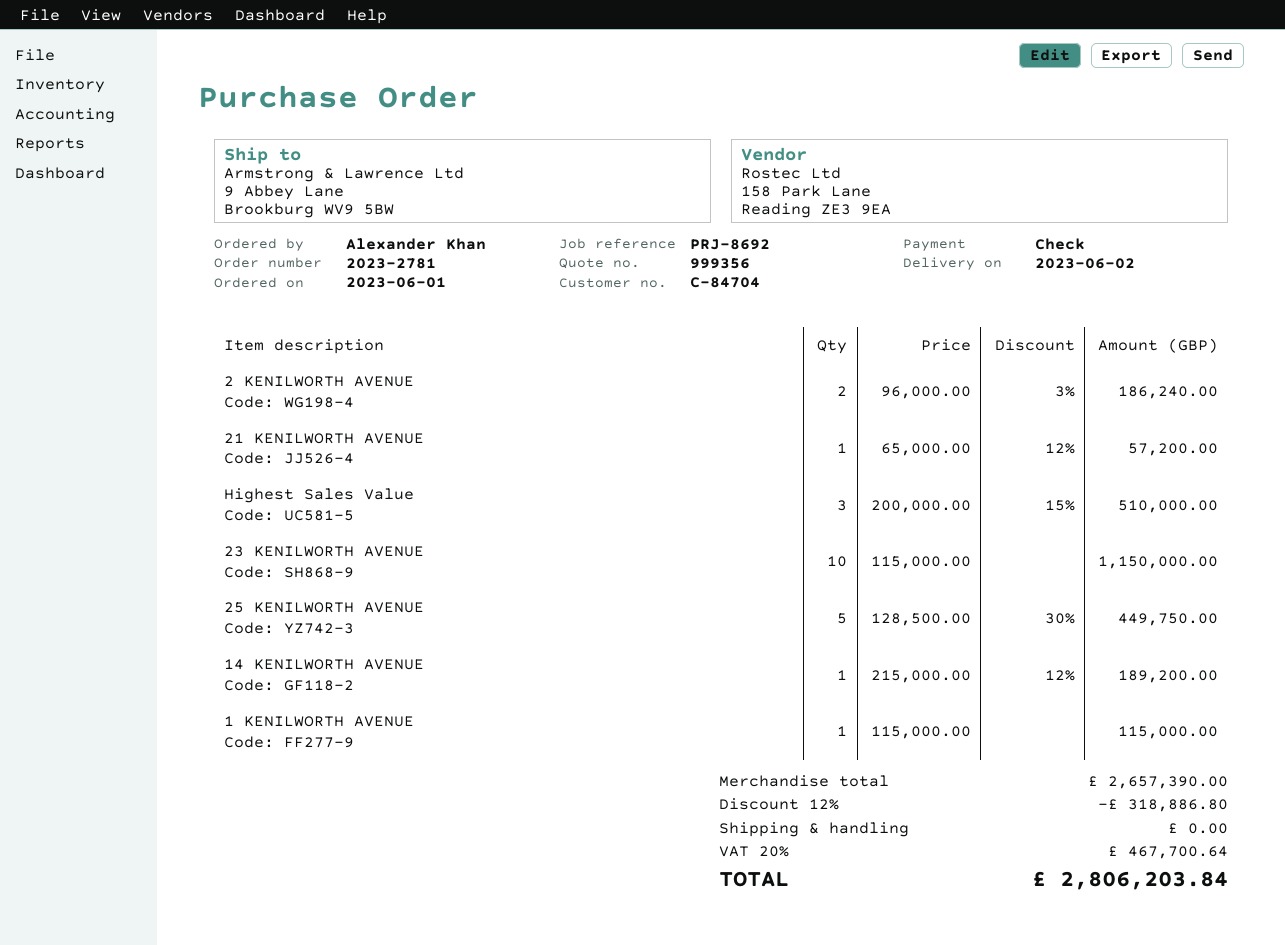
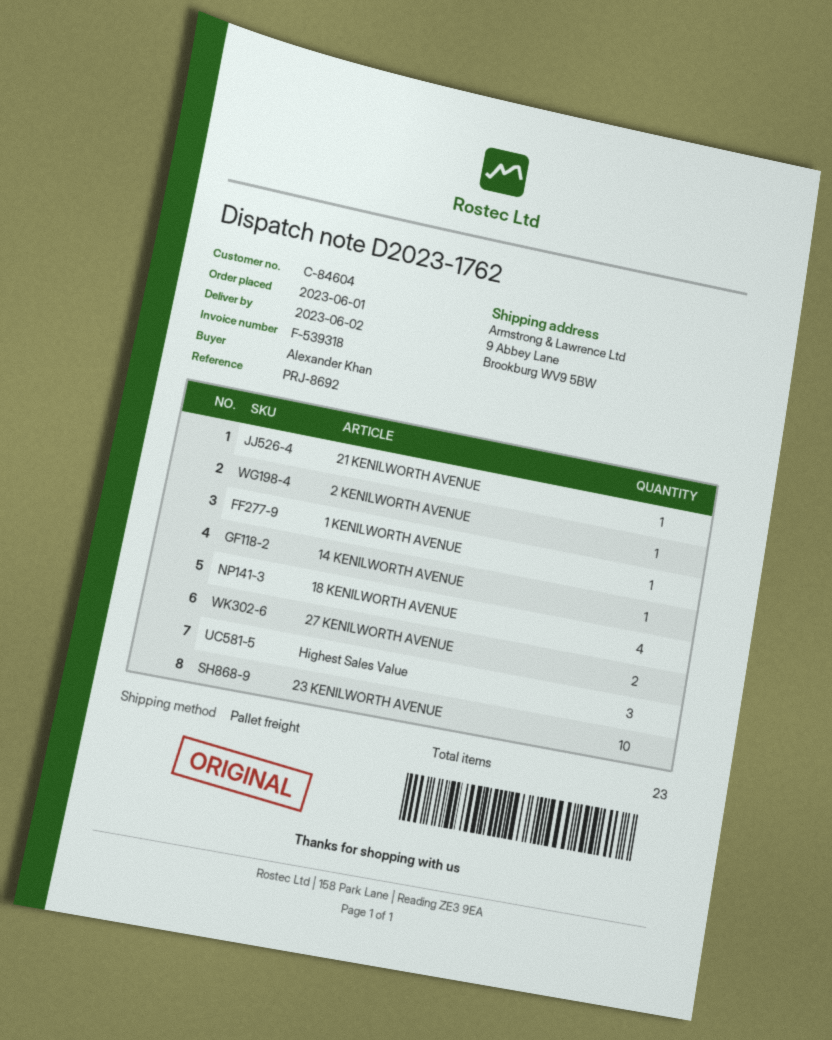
customer number: C-84704 -> C-84604
2 KENILWORTH AVENUE: 2 -> 1
25 KENILWORTH AVENUE: 5 -> none
18 KENILWORTH AVENUE: none -> 4
27 KENILWORTH AVENUE: none -> 2

